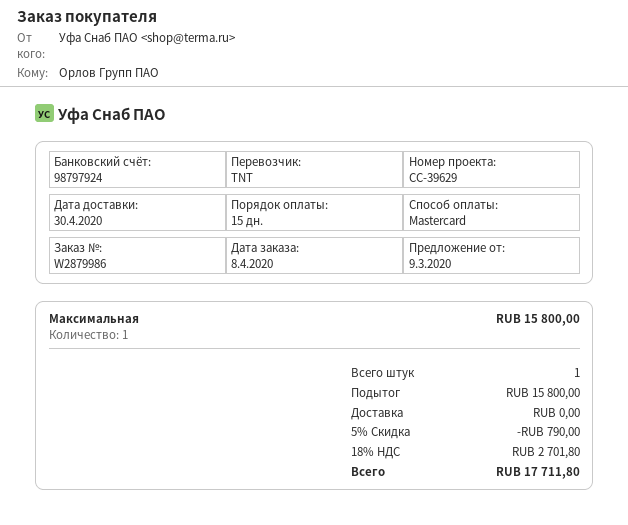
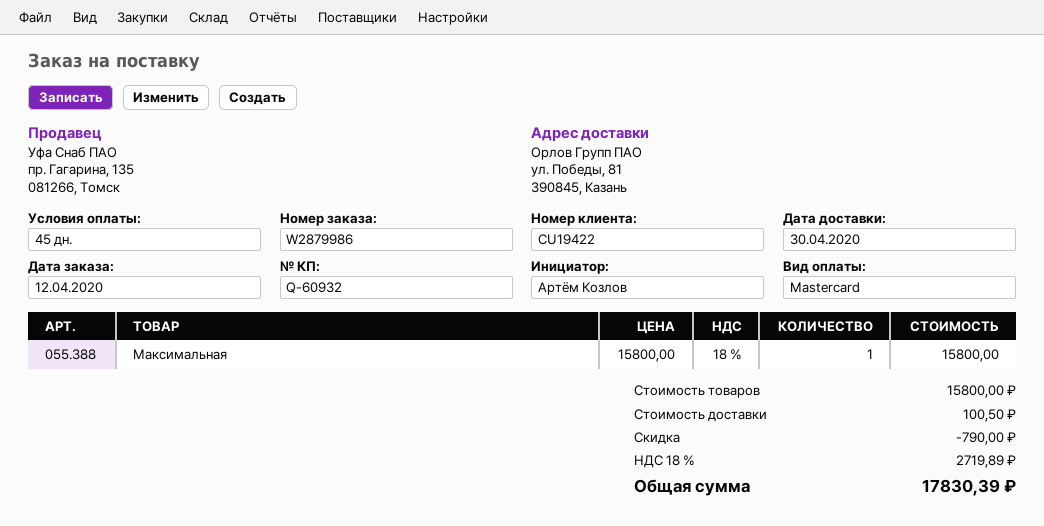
order date: 2020-04-08 -> 2020-04-12
payment terms: 15 days -> 45 days
shipping: 0.00 -> 100.50
tax: 18% = 2701.80 -> 18% = 2719.89
total: 17711.80 -> 17830.39

